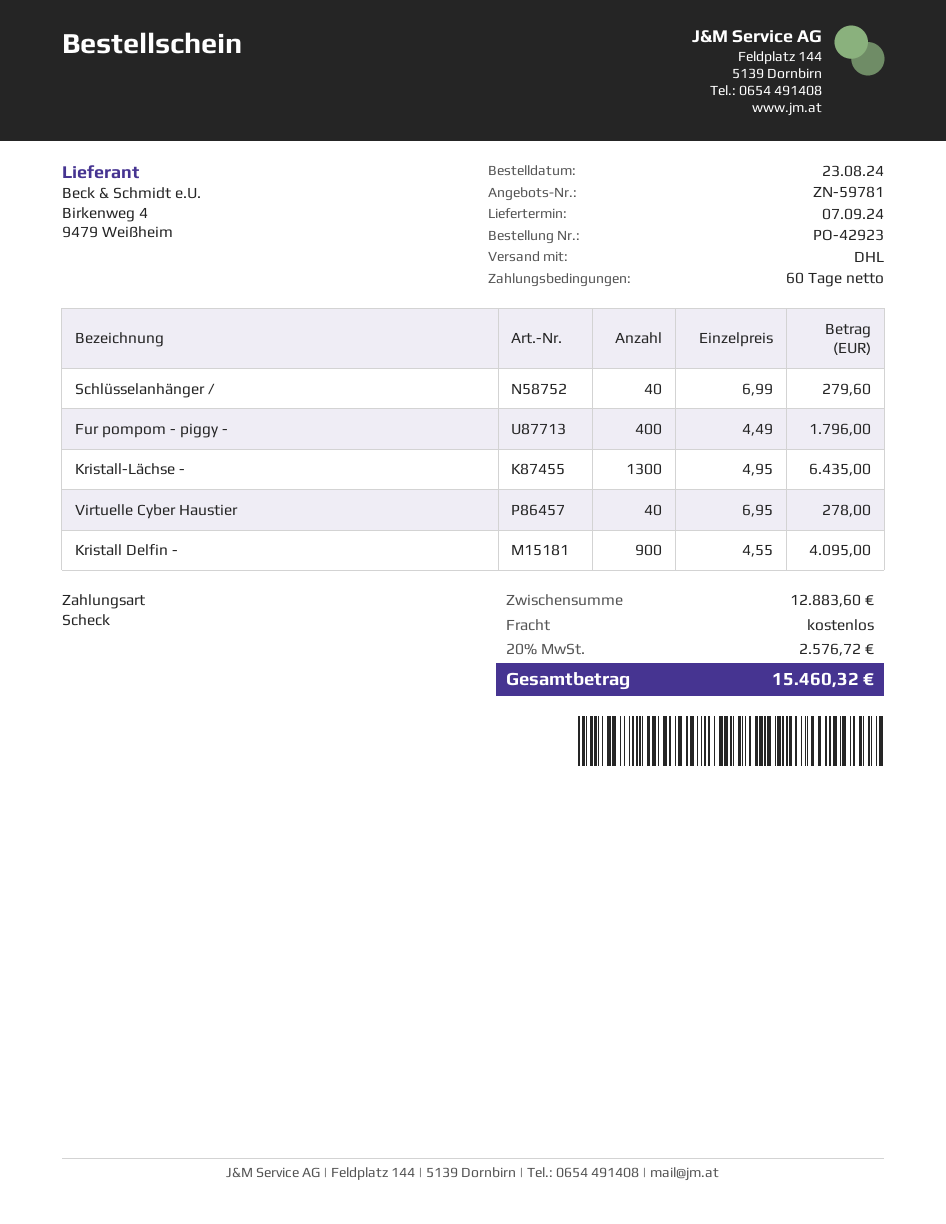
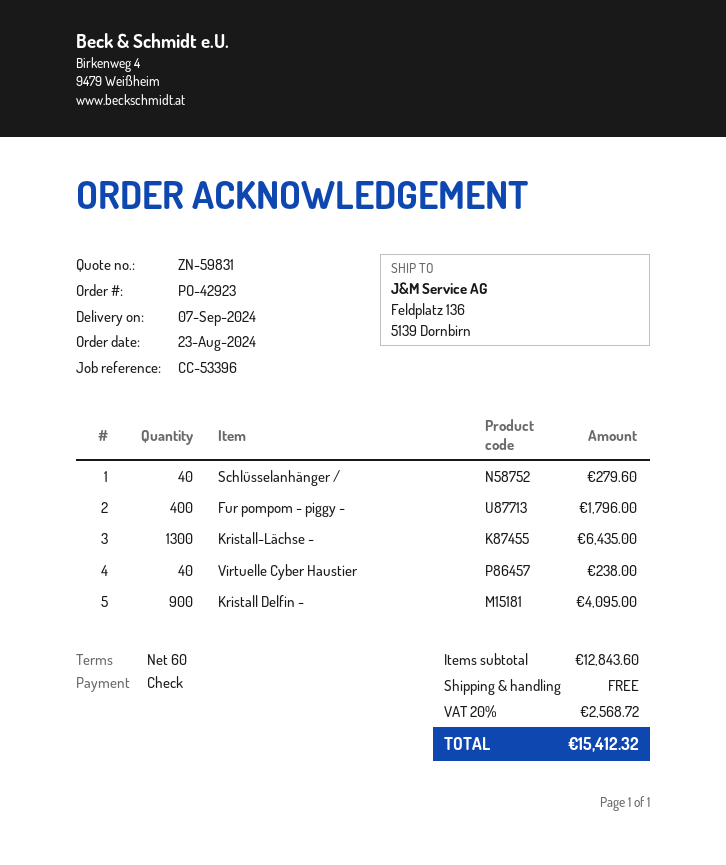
quote number: ZN-59781 -> ZN-59831
Virtuelle Cyber Haustier: 40 for 278.00 -> 40 for 238.00
subtotal: 12883.60 -> 12843.60
tax: 20% = 2576.72 -> 20% = 2568.72
total: 15460.32 -> 15412.32

